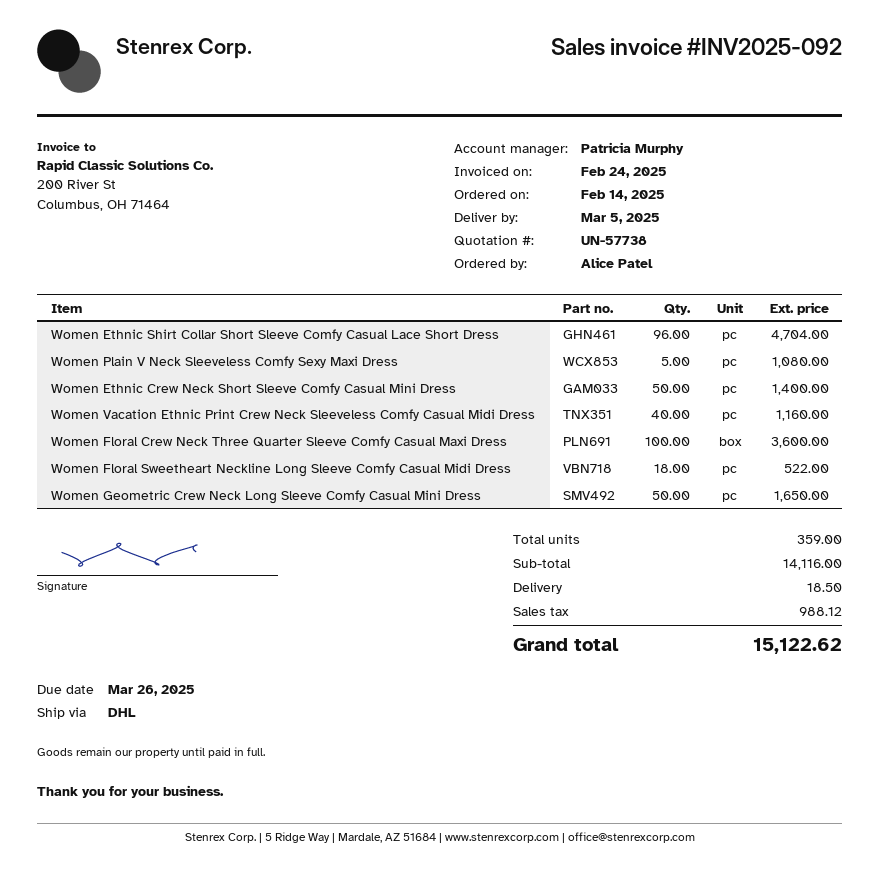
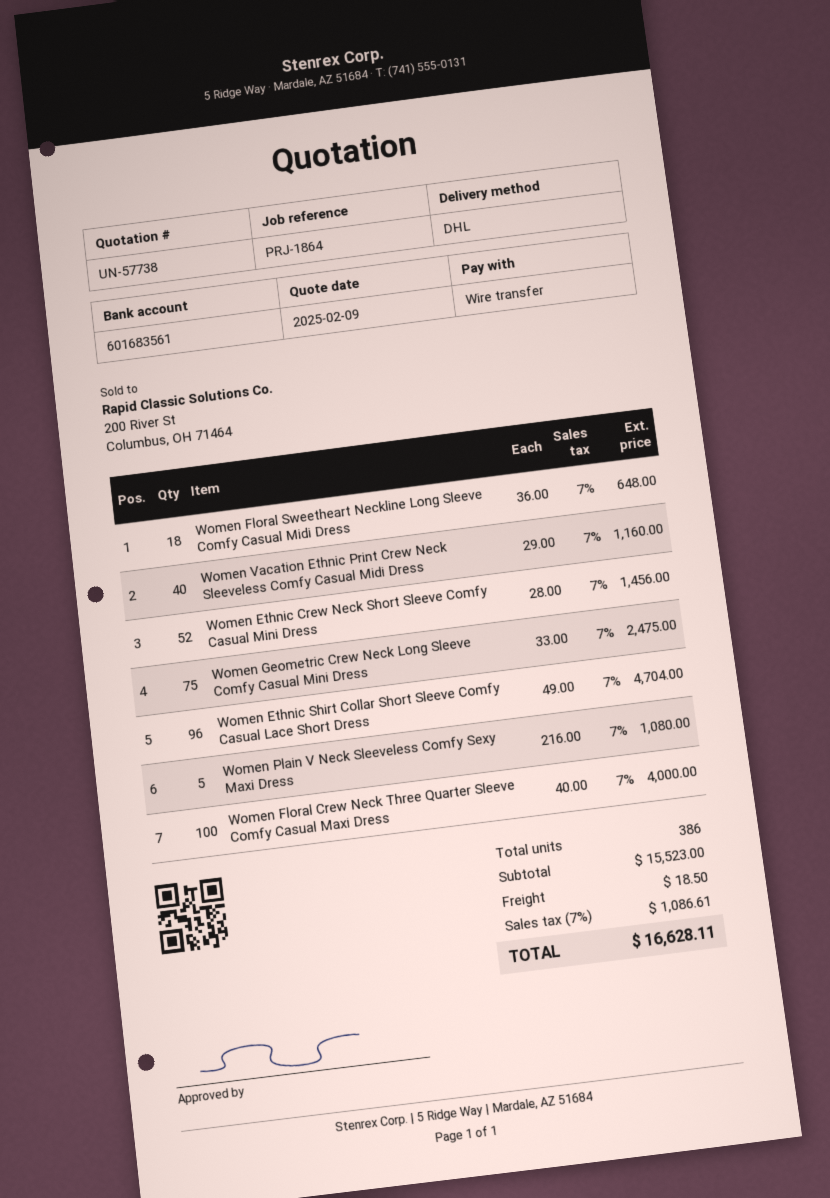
Women Ethnic Crew Neck Short Sleeve Comfy Casual Mini Dress: 50 for 1400.00 -> 52 for 1456.00
Women Floral Crew Neck Three Quarter Sleeve Comfy Casual Maxi Dress: 100 for 3600.00 -> 100 for 4000.00
Women Floral Sweetheart Neckline Long Sleeve Comfy Casual Midi Dress: 18 for 522.00 -> 18 for 648.00
Women Geometric Crew Neck Long Sleeve Comfy Casual Mini Dress: 50 for 1650.00 -> 75 for 2475.00
total quantity: 359 -> 386
subtotal: 14116.00 -> 15523.00
tax: 988.12 -> 1086.61
total: 15122.62 -> 16628.11

